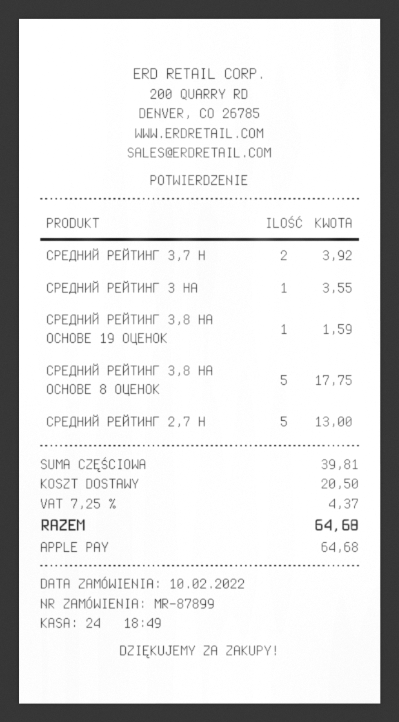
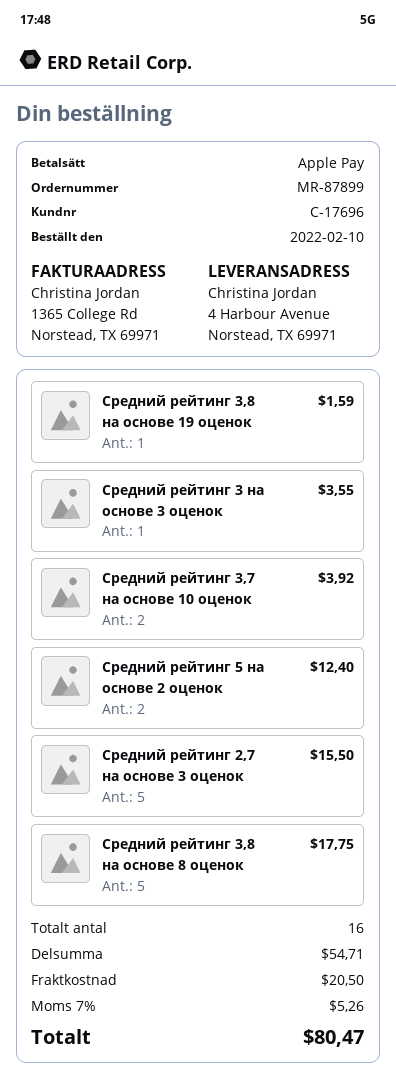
СРЕДНИЙ РЕЙТИНГ 2,7 Н: 5 for 13.00 -> 5 for 15.50
Средний рейтинг 5 на основе 2 оценок: none -> 2 for 12.40
subtotal: 39.81 -> 54.71
tax: 7.25% = 4.37 -> 7% = 5.26
total: 64.68 -> 80.47

